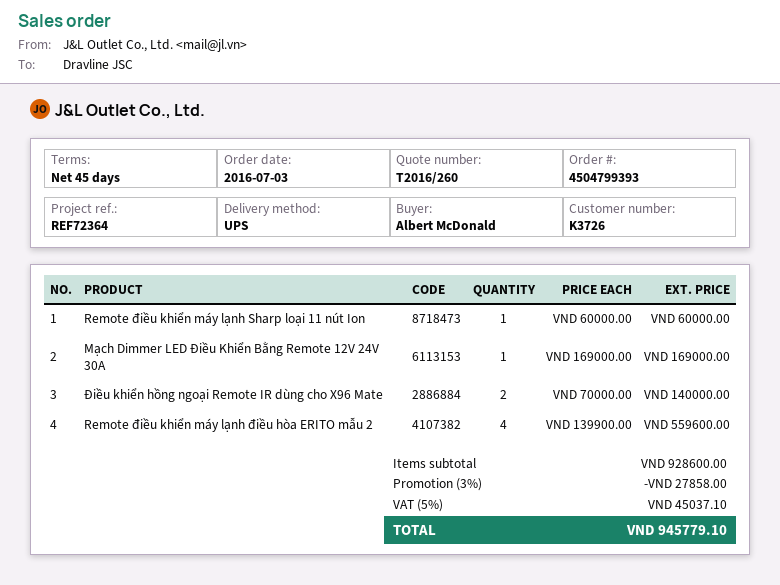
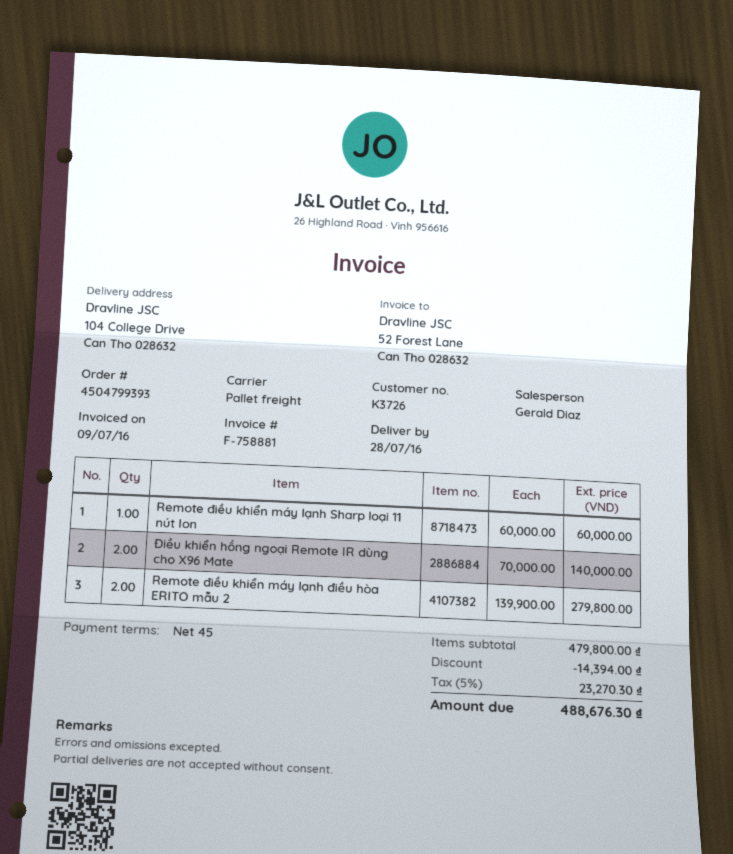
shipping method: UPS -> pallet freight
Mạch Dimmer LED Điều Khiển Bằng Remote 12V 24V 30A: 1 x 169000.00 = 169000.00 -> none
Remote điều khiển máy lạnh điều hòa ERITO mẫu 2: 4 x 139900.00 = 559600.00 -> 2 x 139900.00 = 279800.00
subtotal: 928600.00 -> 479800.00
discount: 27858.00 -> 14394.00
tax: 5% = 45037.10 -> 5% = 23270.30
total: 945779.10 -> 488676.30

